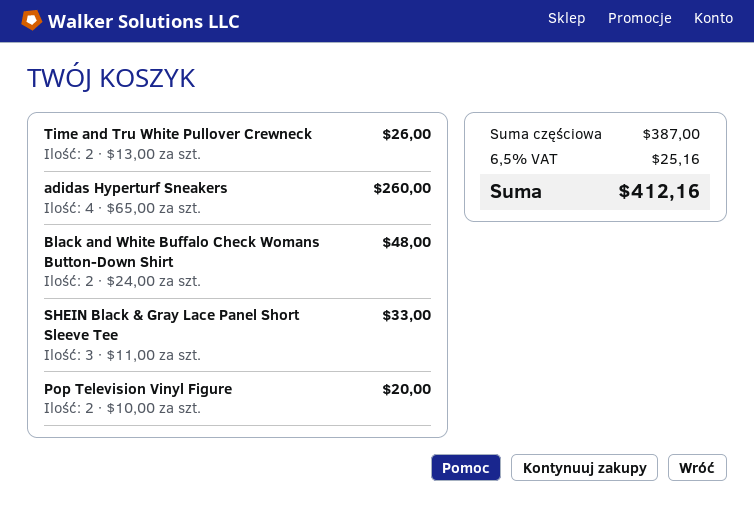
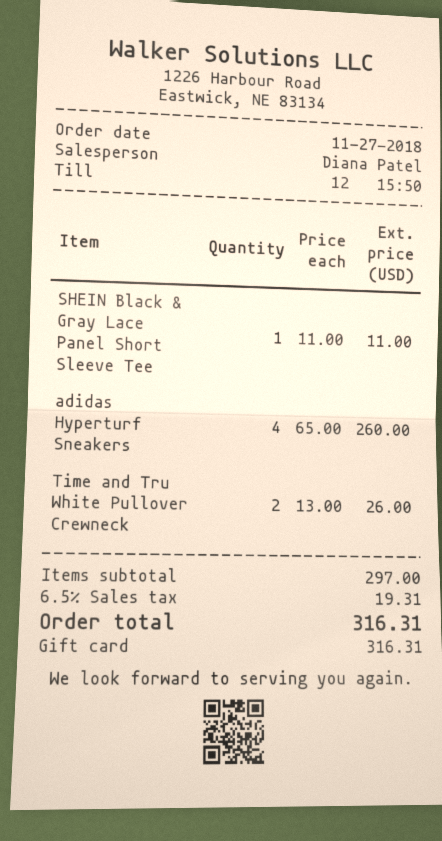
Black and White Buffalo Check Womans Button-Down Shirt: 2 x 24.00 = 48.00 -> none
SHEIN Black & Gray Lace Panel Short Sleeve Tee: 3 x 11.00 = 33.00 -> 1 x 11.00 = 11.00
Pop Television Vinyl Figure: 2 x 10.00 = 20.00 -> none
subtotal: 387.00 -> 297.00
tax: 6.5% = 25.16 -> 6.5% = 19.31
total: 412.16 -> 316.31

